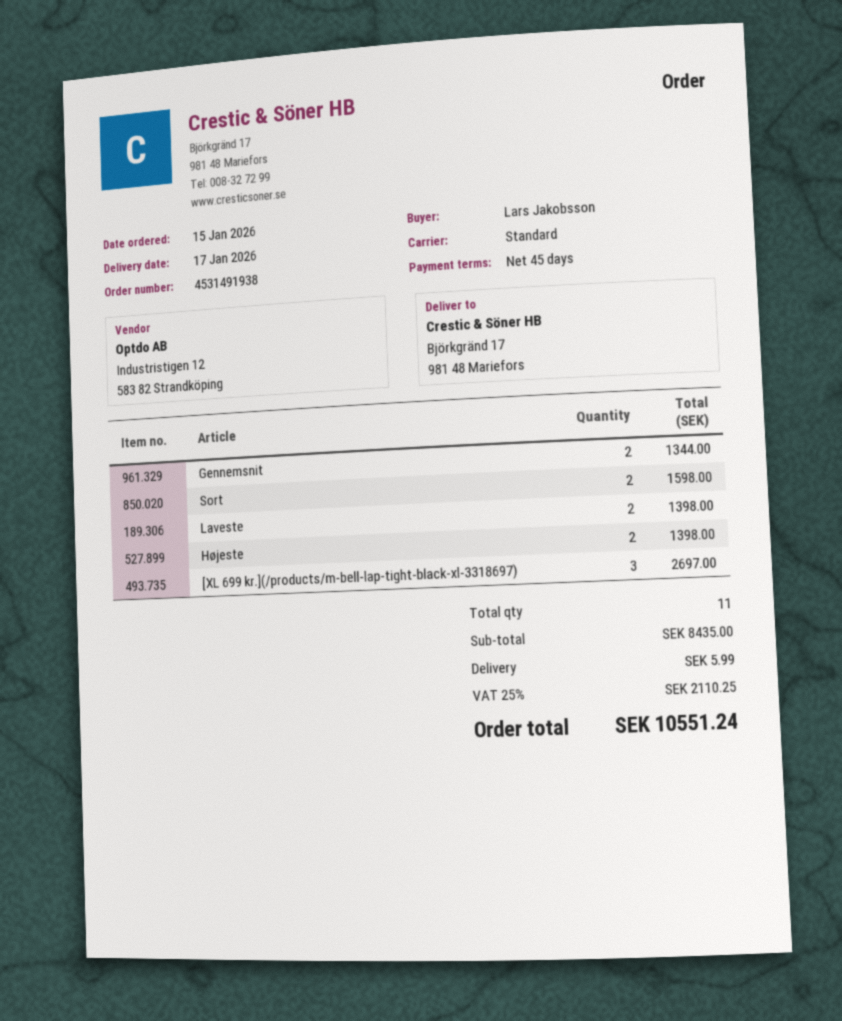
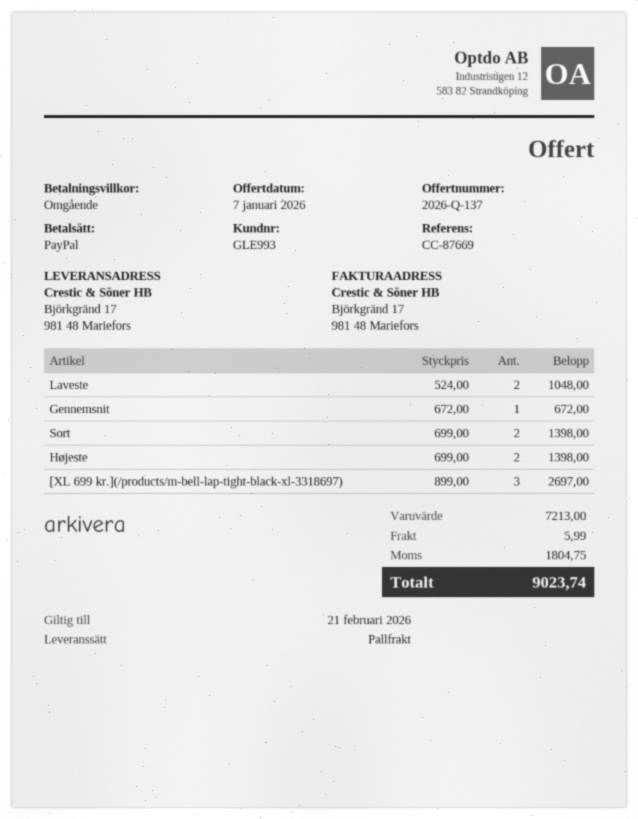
payment terms: 45 days -> on receipt
shipping method: standard -> pallet freight
Gennemsnit: 2 for 1344.00 -> 1 for 672.00
Sort: 2 for 1598.00 -> 2 for 1398.00
Laveste: 2 for 1398.00 -> 2 for 1048.00
subtotal: 8435.00 -> 7213.00
tax: 2110.25 -> 1804.75
total: 10551.24 -> 9023.74

